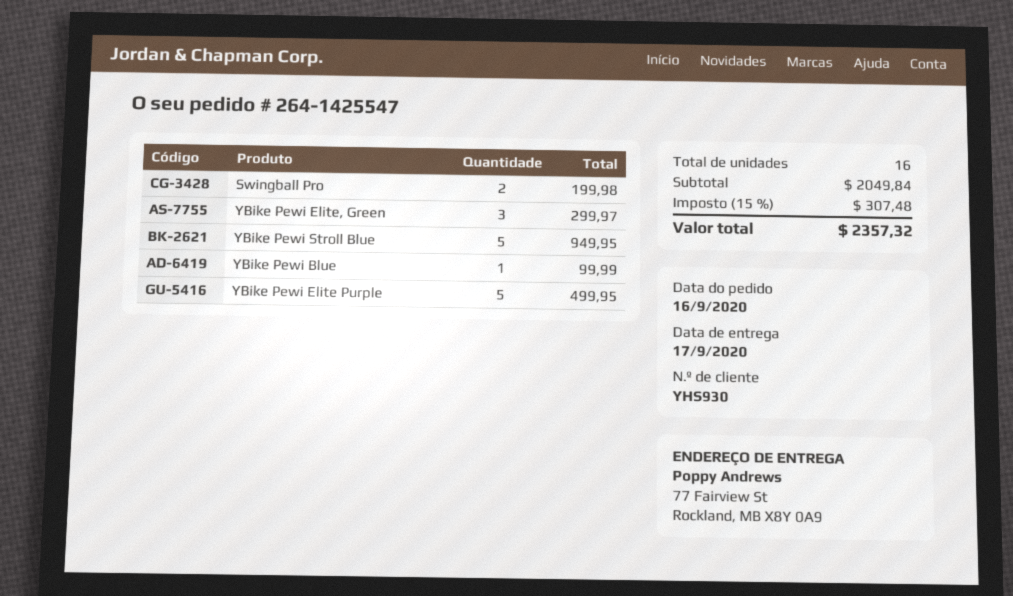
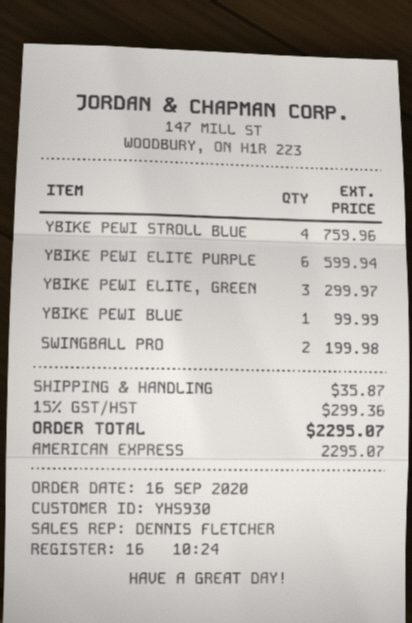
YBike Pewi Stroll Blue: 5 for 949.95 -> 4 for 759.96
YBike Pewi Elite Purple: 5 for 499.95 -> 6 for 599.94
shipping: none -> 35.87
tax: 15% = 307.48 -> 15% = 299.36
total: 2357.32 -> 2295.07

